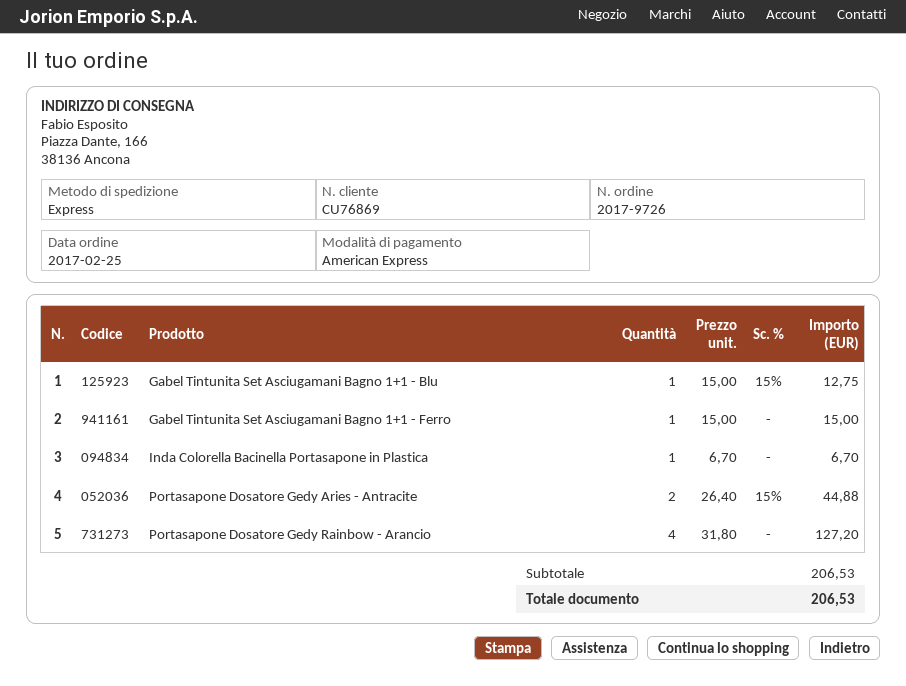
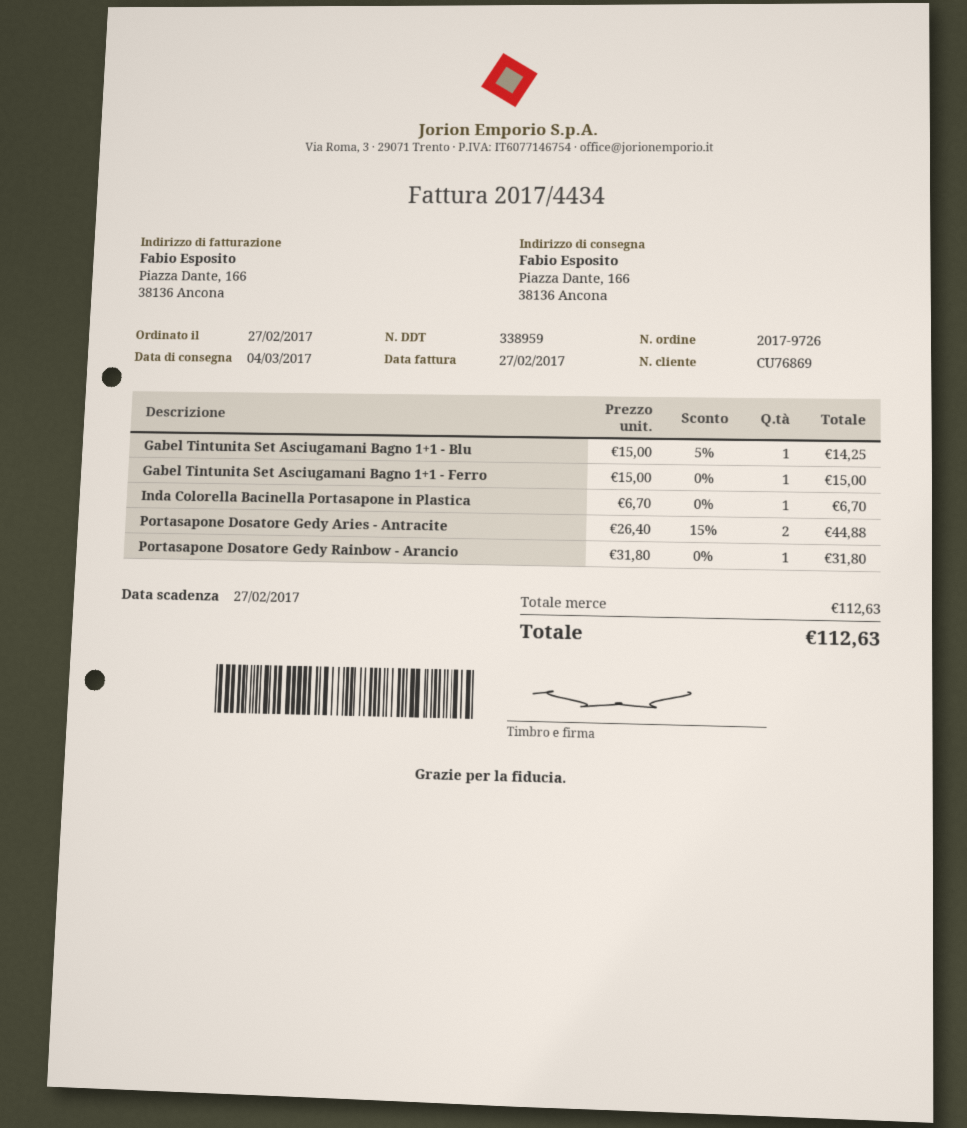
order date: 2017-02-25 -> 2017-02-27
Gabel Tintunita Set Asciugamani Bagno 1+1 - Blu: 1 x 15.00 - 15% = 12.75 -> 1 x 15.00 - 5% = 14.25
Portasapone Dosatore Gedy Rainbow - Arancio: 4 x 31.80 = 127.20 -> 1 x 31.80 = 31.80
subtotal: 206.53 -> 112.63
total: 206.53 -> 112.63

